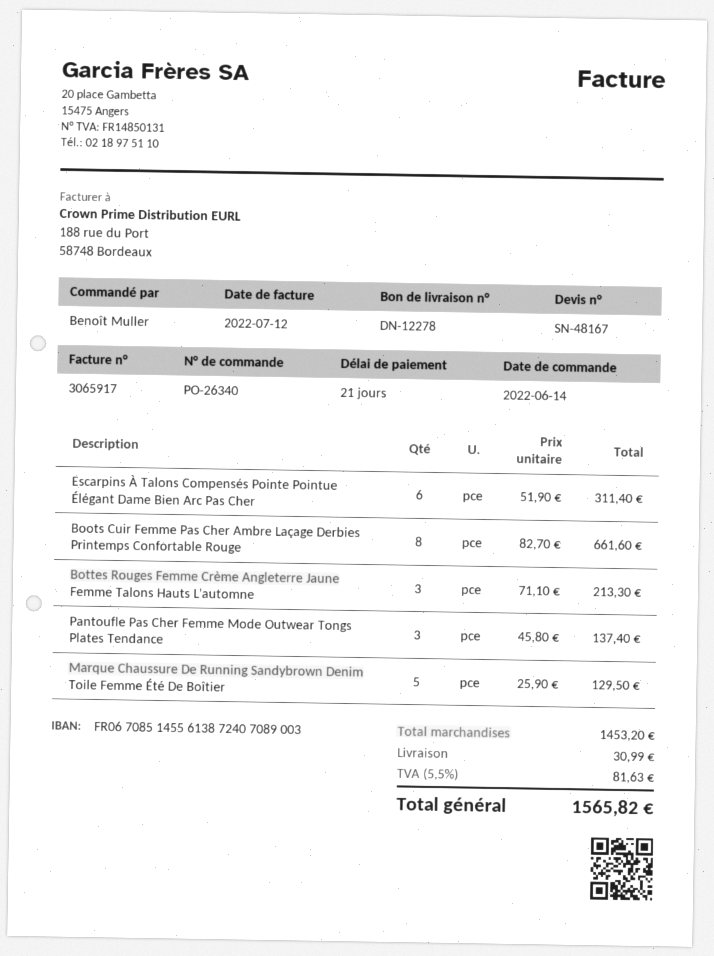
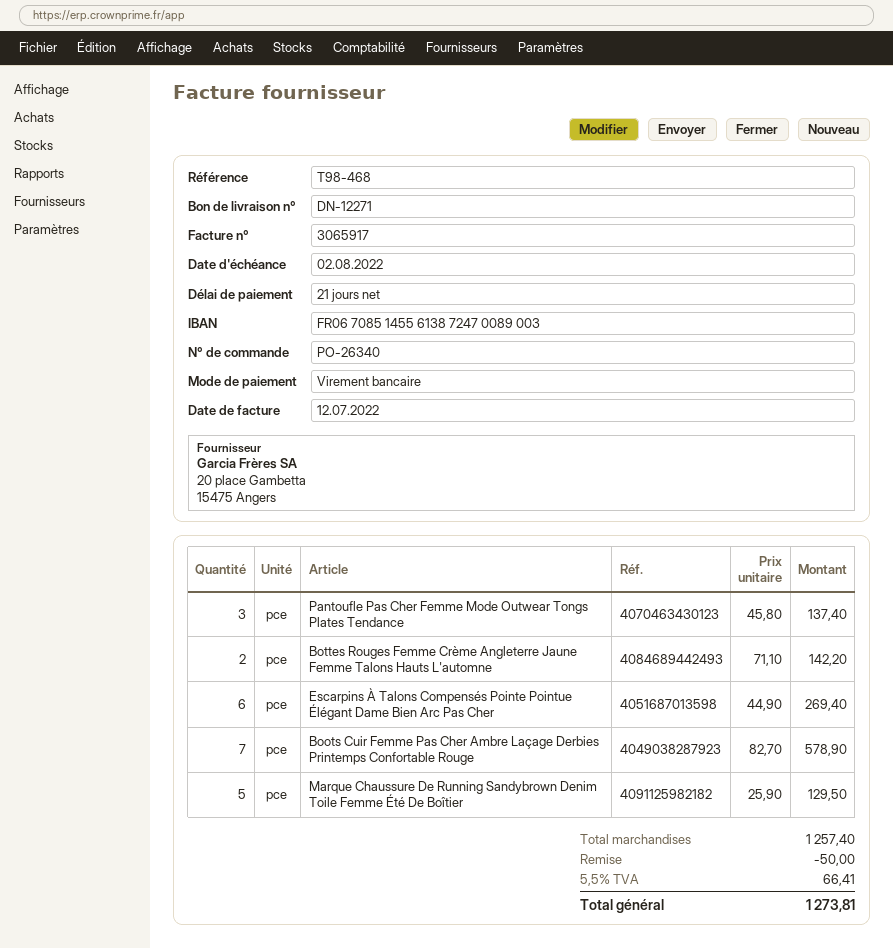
delivery note number: DN-12278 -> DN-12271
bank account: FR0670851455613872407089003 -> FR0670851455613872470089003
Escarpins À Talons Compensés Pointe Pointue Élégant Dame Bien Arc Pas Cher: 6 x 51.90 = 311.40 -> 6 x 44.90 = 269.40
Boots Cuir Femme Pas Cher Ambre Laçage Derbies Printemps Confortable Rouge: 8 x 82.70 = 661.60 -> 7 x 82.70 = 578.90
Bottes Rouges Femme Crème Angleterre Jaune Femme Talons Hauts L'automne: 3 x 71.10 = 213.30 -> 2 x 71.10 = 142.20
subtotal: 1453.20 -> 1257.40
discount: none -> 50.00
shipping: 30.99 -> none
tax: 5.5% = 81.63 -> 5.5% = 66.41
total: 1565.82 -> 1273.81

